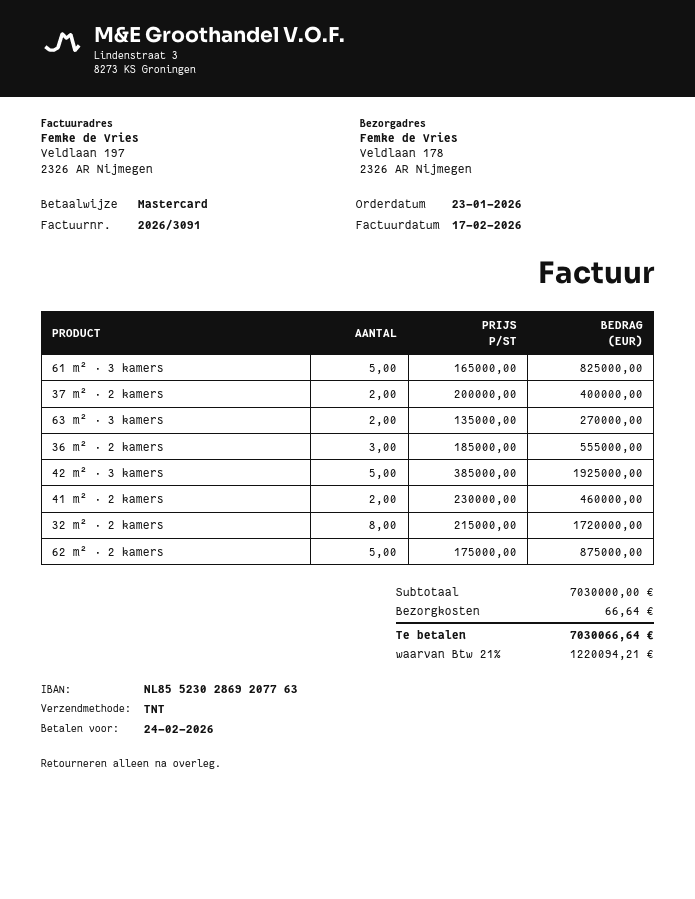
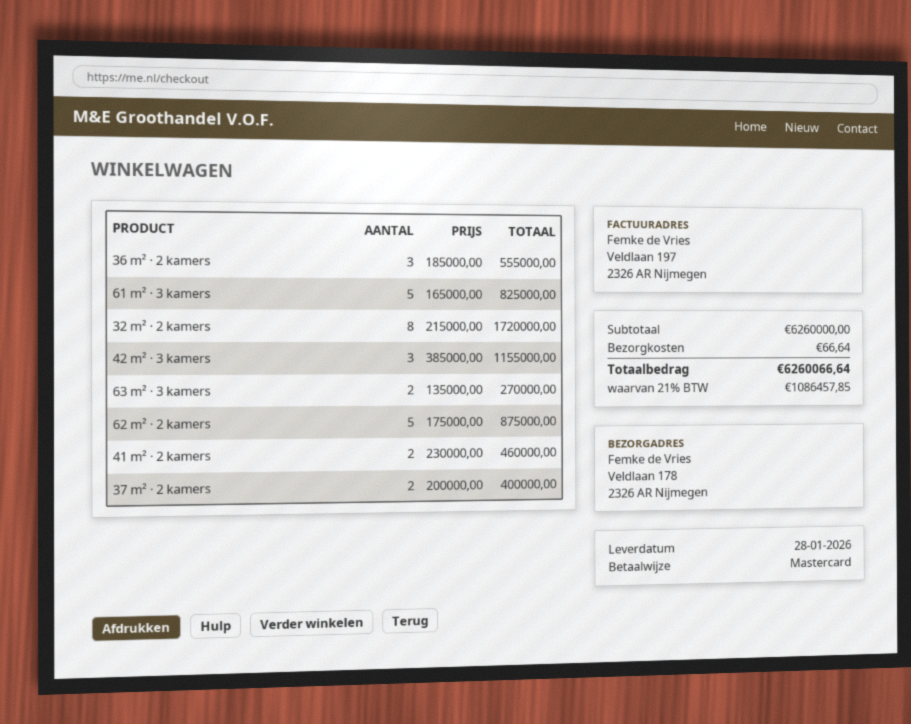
42 m² · 3 kamers: 5 x 385000.00 = 1925000.00 -> 3 x 385000.00 = 1155000.00
subtotal: 7030000.00 -> 6260000.00
tax: 21% = 1220094.21 -> 21% = 1086457.85
total: 7030066.64 -> 6260066.64

